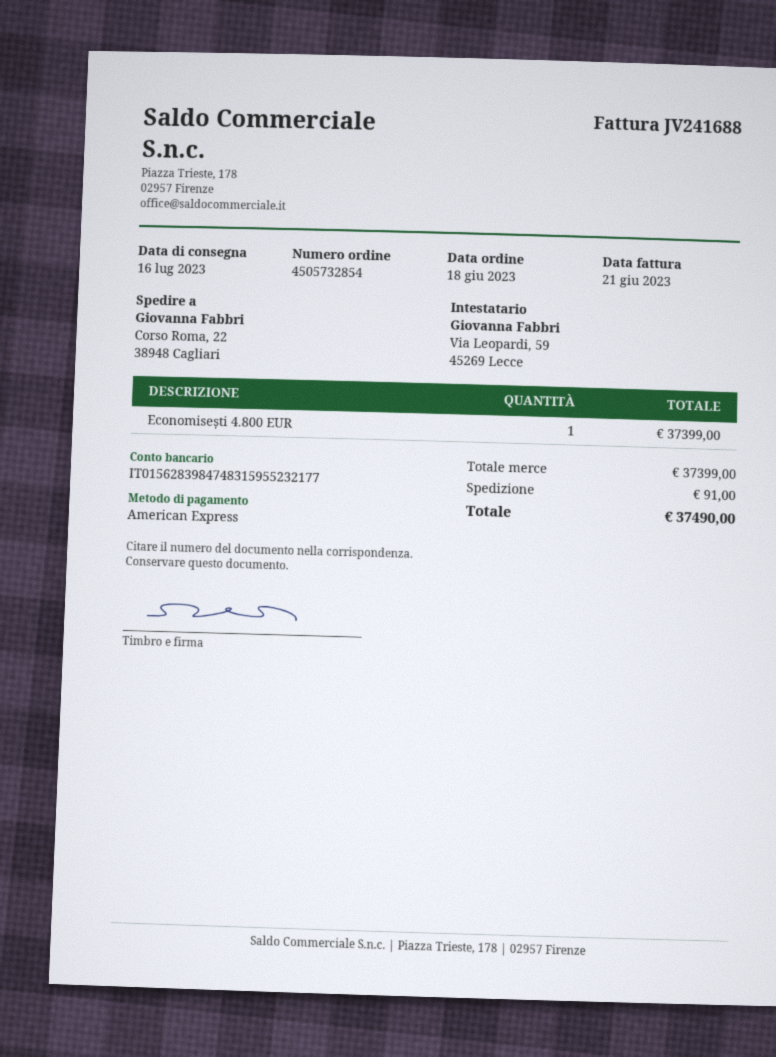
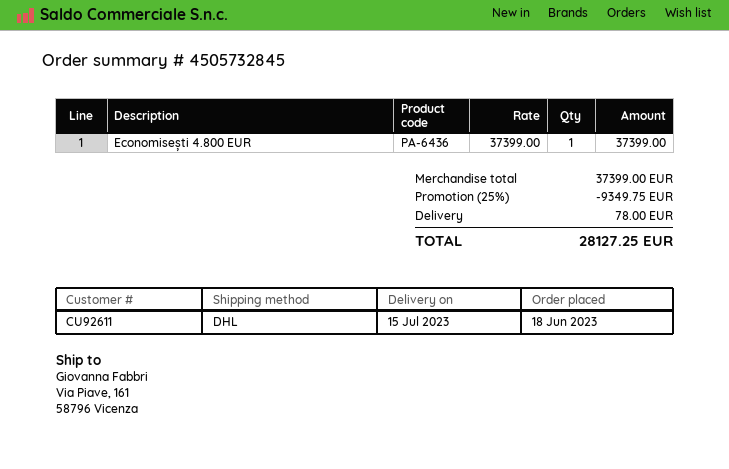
order number: 4505732854 -> 4505732845
delivery date: 2023-07-16 -> 2023-07-15
ship to: Corso Roma, 22, 38948 Cagliari -> Via Piave, 161, 58796 Vicenza
discount: none -> 25% = 9349.75
shipping: 91.00 -> 78.00
total: 37490.00 -> 28127.25

